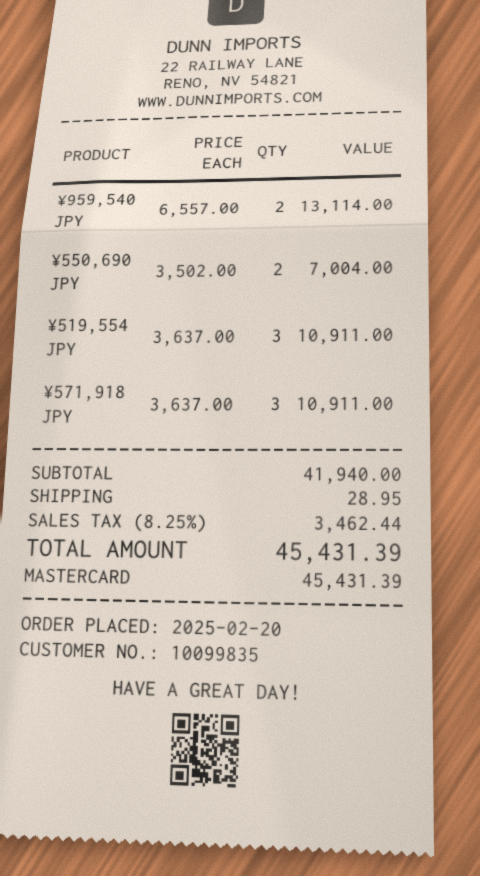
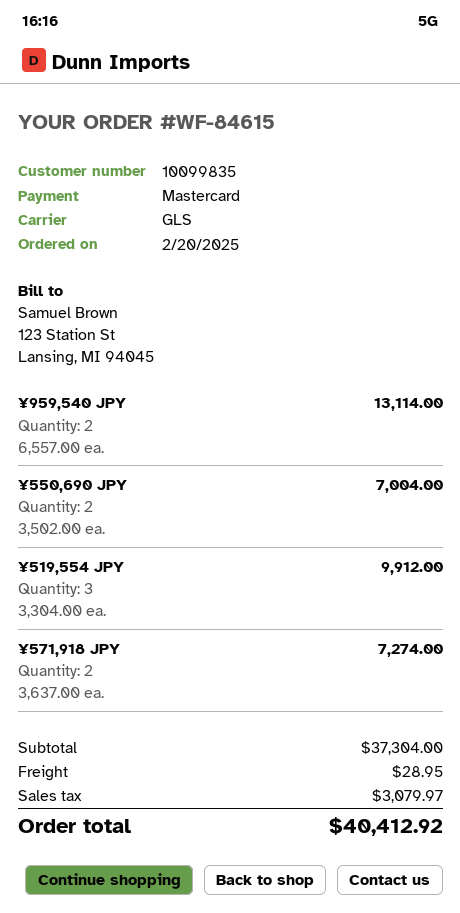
¥519,554 JPY: 3 x 3637.00 = 10911.00 -> 3 x 3304.00 = 9912.00
¥571,918 JPY: 3 x 3637.00 = 10911.00 -> 2 x 3637.00 = 7274.00
subtotal: 41940.00 -> 37304.00
tax: 3462.44 -> 3079.97
total: 45431.39 -> 40412.92

